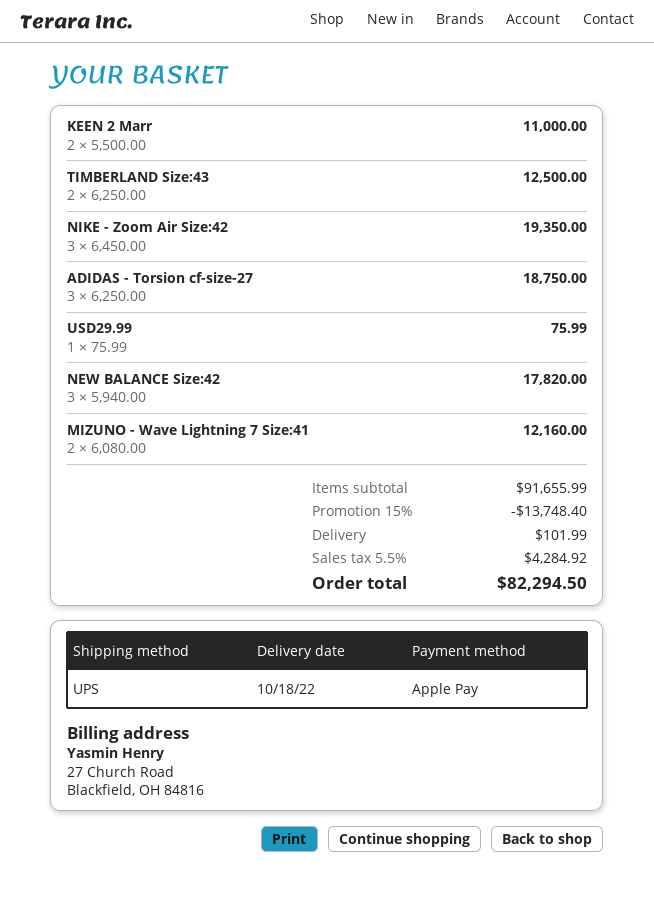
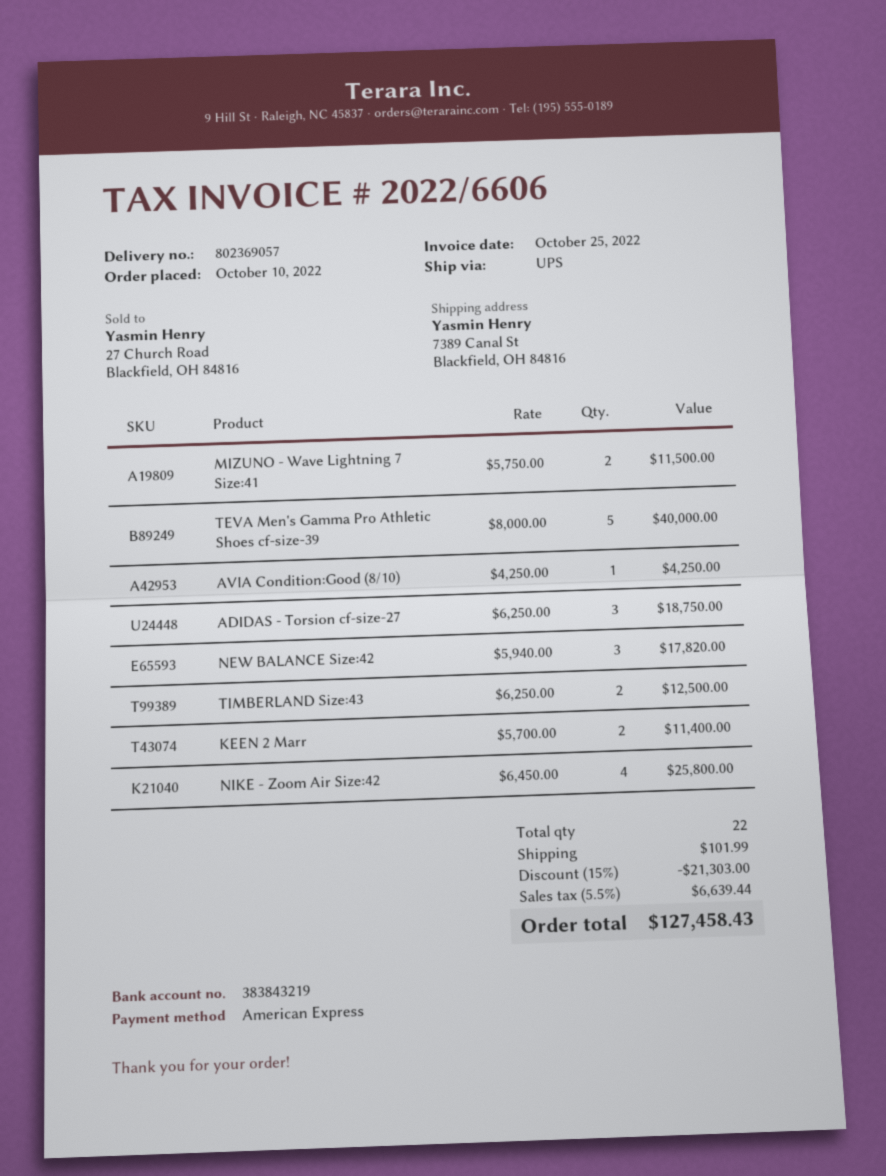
payment method: Apple Pay -> American Express
KEEN 2 Marr: 2 x 5500.00 = 11000.00 -> 2 x 5700.00 = 11400.00
NIKE - Zoom Air Size:42: 3 x 6450.00 = 19350.00 -> 4 x 6450.00 = 25800.00
USD29.99: 1 x 75.99 = 75.99 -> none
MIZUNO - Wave Lightning 7 Size:41: 2 x 6080.00 = 12160.00 -> 2 x 5750.00 = 11500.00
TEVA Men's Gamma Pro Athletic Shoes cf-size-39: none -> 5 x 8000.00 = 40000.00
AVIA Condition:Good (8/10): none -> 1 x 4250.00 = 4250.00
discount: 15% = 13748.40 -> 15% = 21303.00
tax: 5.5% = 4284.92 -> 5.5% = 6639.44
total: 82294.50 -> 127458.43

